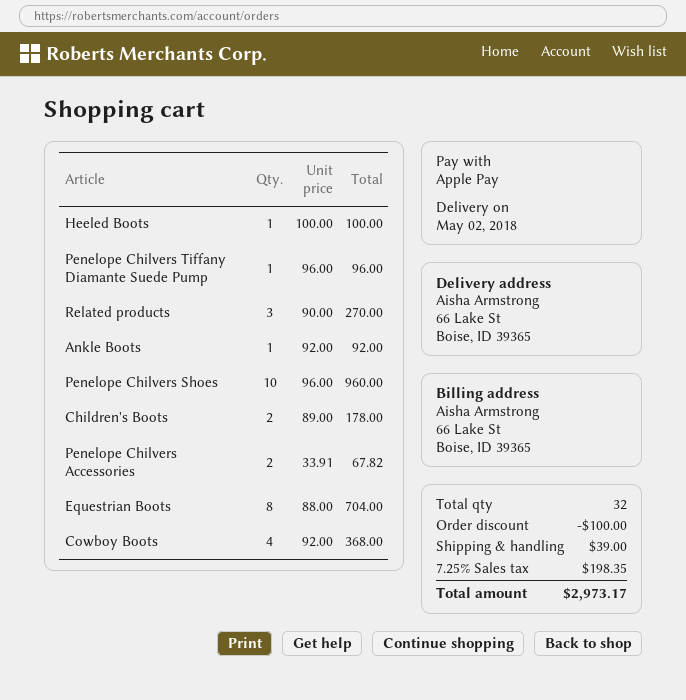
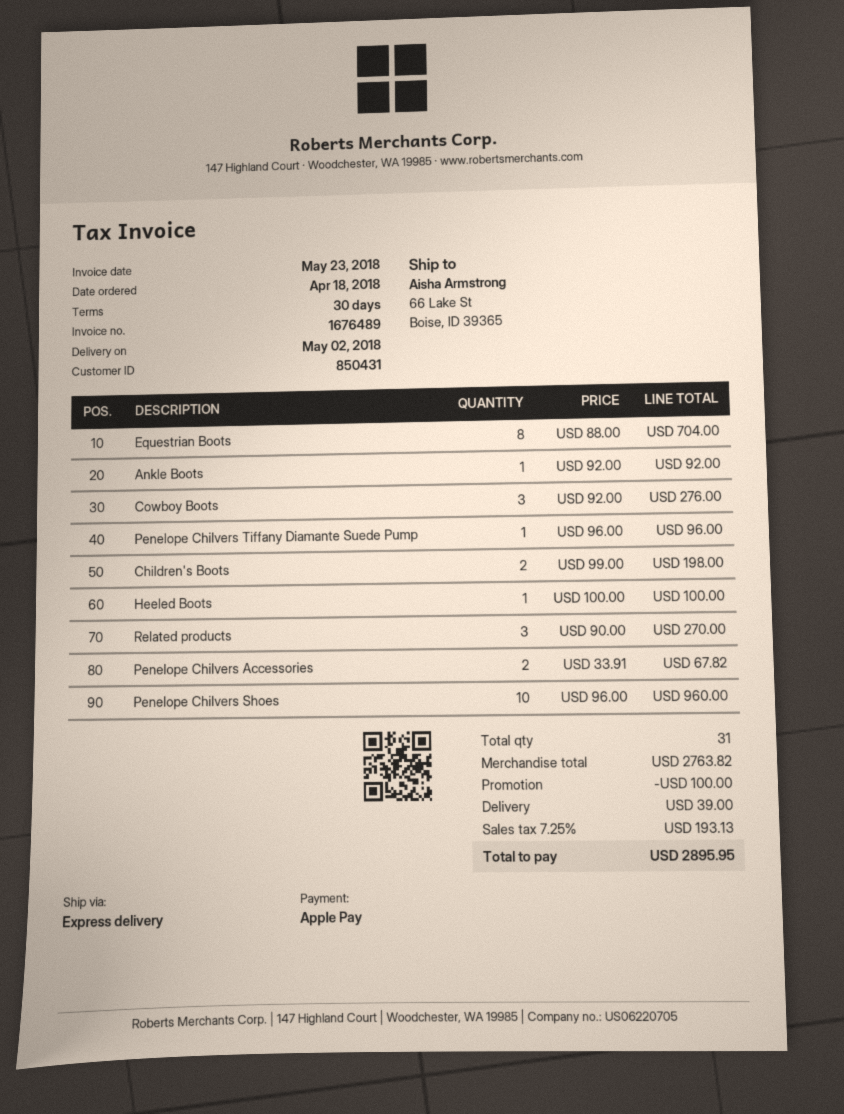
Children's Boots: 2 x 89.00 = 178.00 -> 2 x 99.00 = 198.00
Cowboy Boots: 4 x 92.00 = 368.00 -> 3 x 92.00 = 276.00
total quantity: 32 -> 31
tax: 7.25% = 198.35 -> 7.25% = 193.13
total: 2973.17 -> 2895.95

